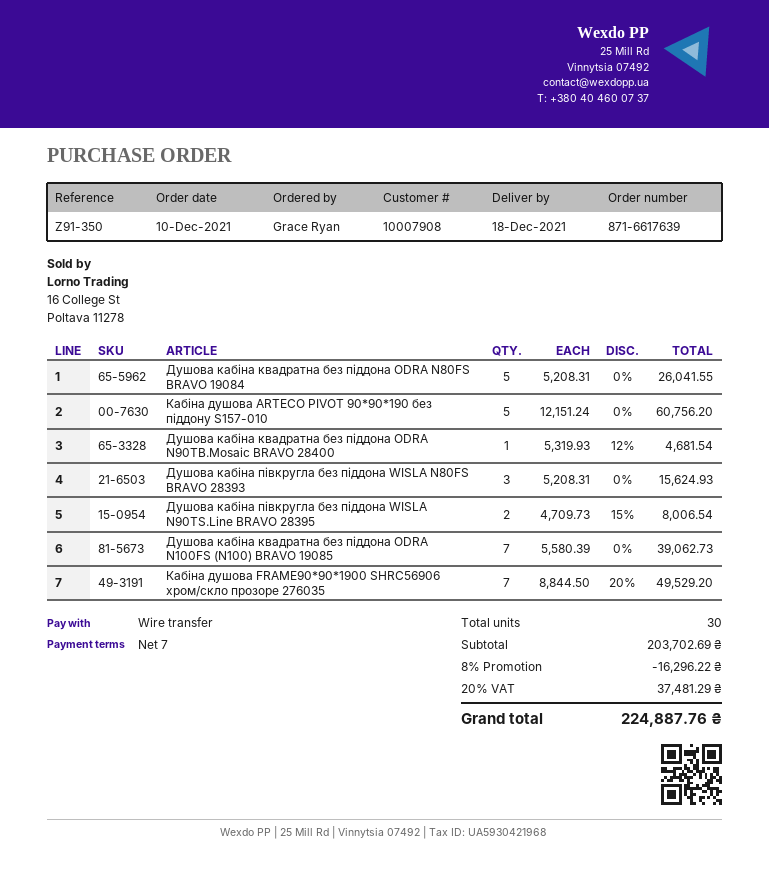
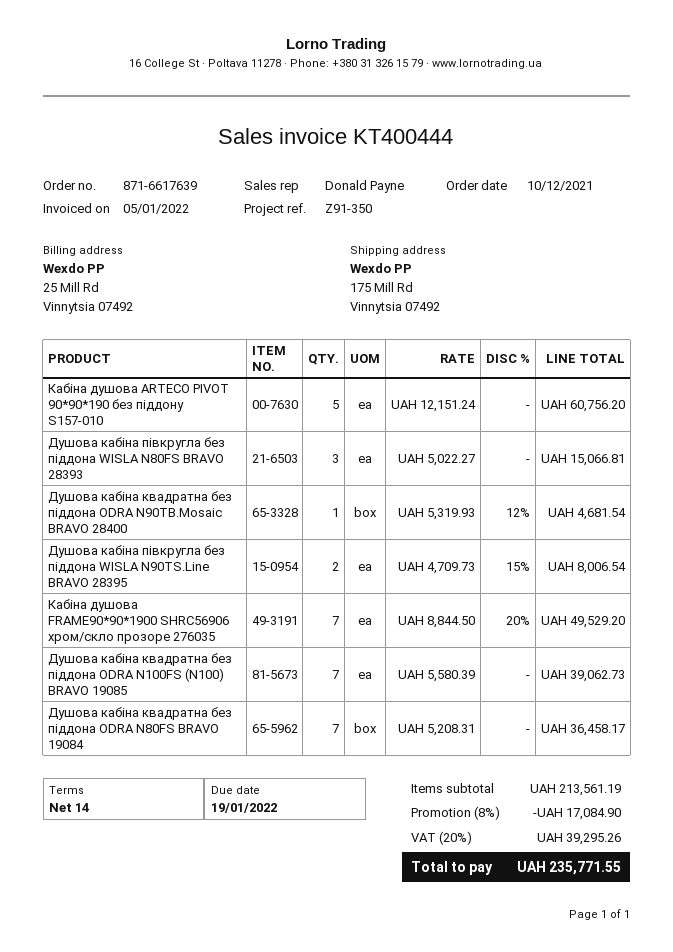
payment terms: 7 days -> 14 days
Душова кабіна квадратна без піддона ODRA N80FS BRAVO 19084: 5 x 5208.31 = 26041.55 -> 7 x 5208.31 = 36458.17
Душова кабіна півкругла без піддона WISLA N80FS BRAVO 28393: 3 x 5208.31 = 15624.93 -> 3 x 5022.27 = 15066.81
subtotal: 203702.69 -> 213561.19
discount: 8% = 16296.22 -> 8% = 17084.90
tax: 20% = 37481.29 -> 20% = 39295.26
total: 224887.76 -> 235771.55

